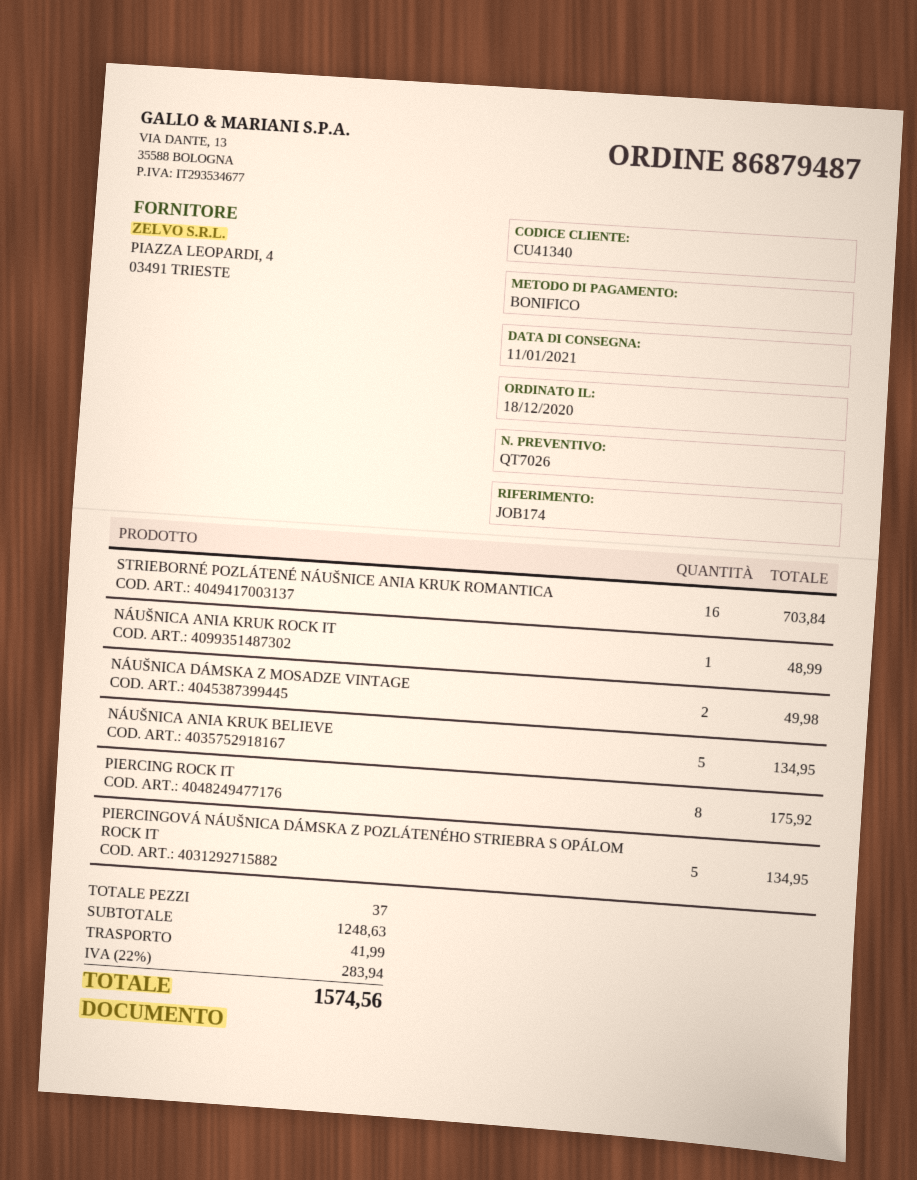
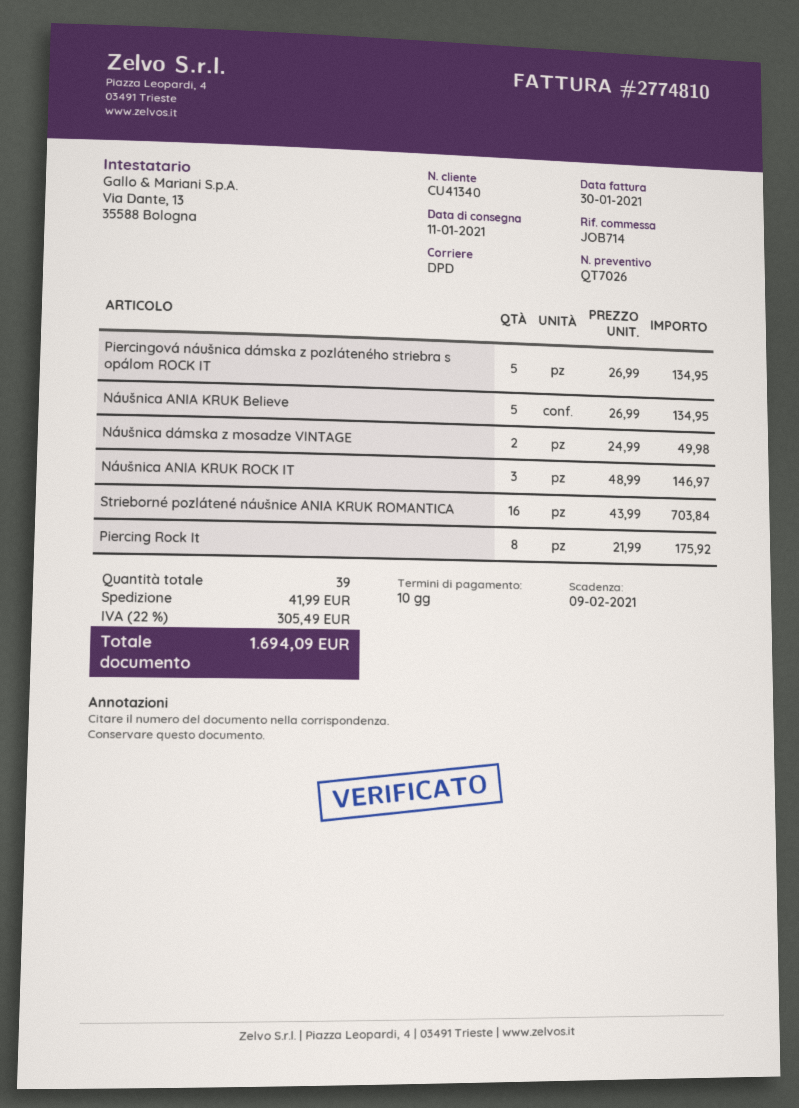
reference: JOB174 -> JOB714
NÁUŠNICA ANIA KRUK ROCK IT: 1 for 48.99 -> 3 for 146.97
total quantity: 37 -> 39
tax: 22% = 283.94 -> 22% = 305.49
total: 1574.56 -> 1694.09

